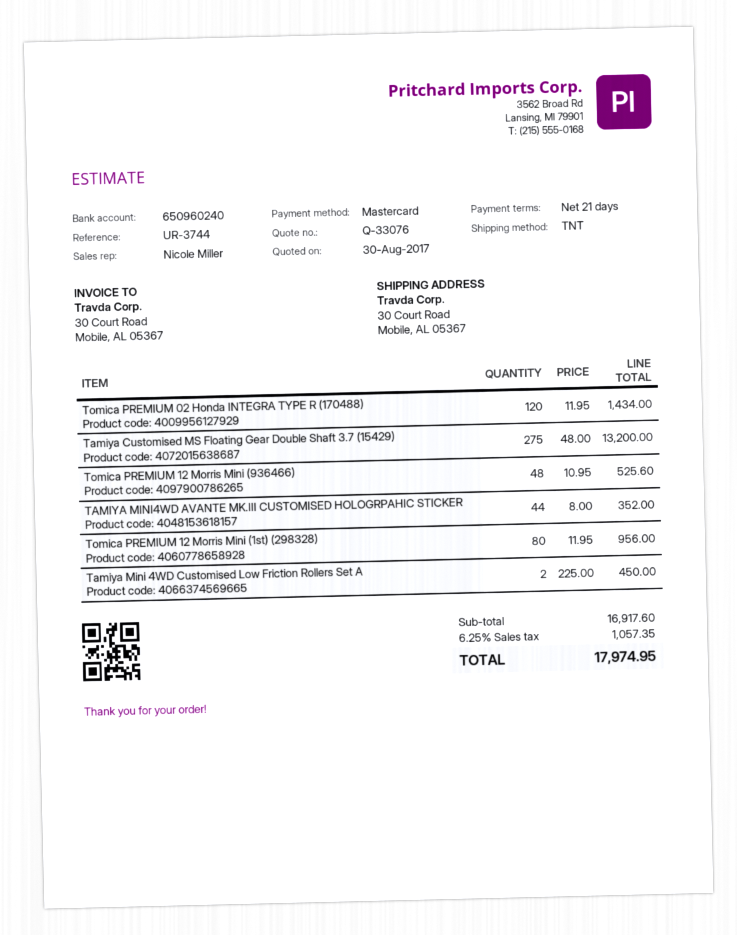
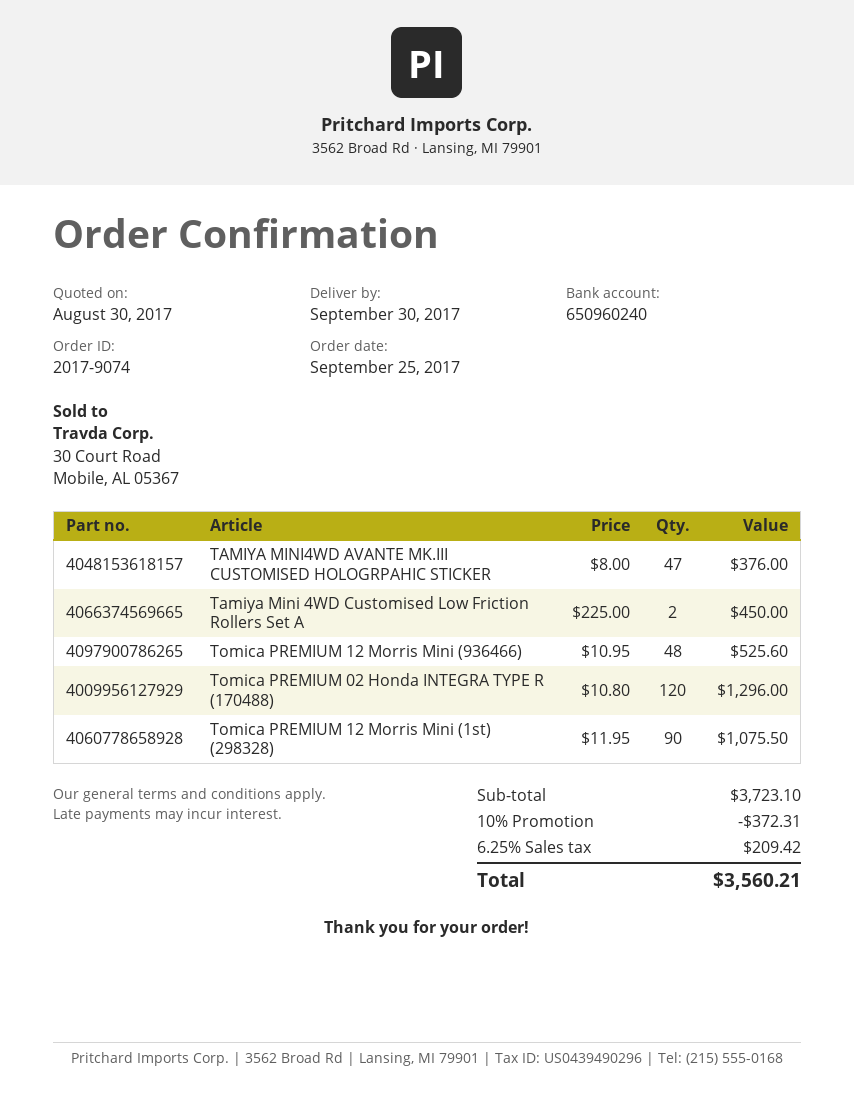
Tomica PREMIUM 02 Honda INTEGRA TYPE R (170488): 120 x 11.95 = 1434.00 -> 120 x 10.80 = 1296.00
Tamiya Customised MS Floating Gear Double Shaft 3.7 (15429): 275 x 48.00 = 13200.00 -> none
TAMIYA MINI4WD AVANTE MK.III CUSTOMISED HOLOGRPAHIC STICKER: 44 x 8.00 = 352.00 -> 47 x 8.00 = 376.00
Tomica PREMIUM 12 Morris Mini (1st) (298328): 80 x 11.95 = 956.00 -> 90 x 11.95 = 1075.50
subtotal: 16917.60 -> 3723.10
discount: none -> 10% = 372.31
tax: 6.25% = 1057.35 -> 6.25% = 209.42
total: 17974.95 -> 3560.21

